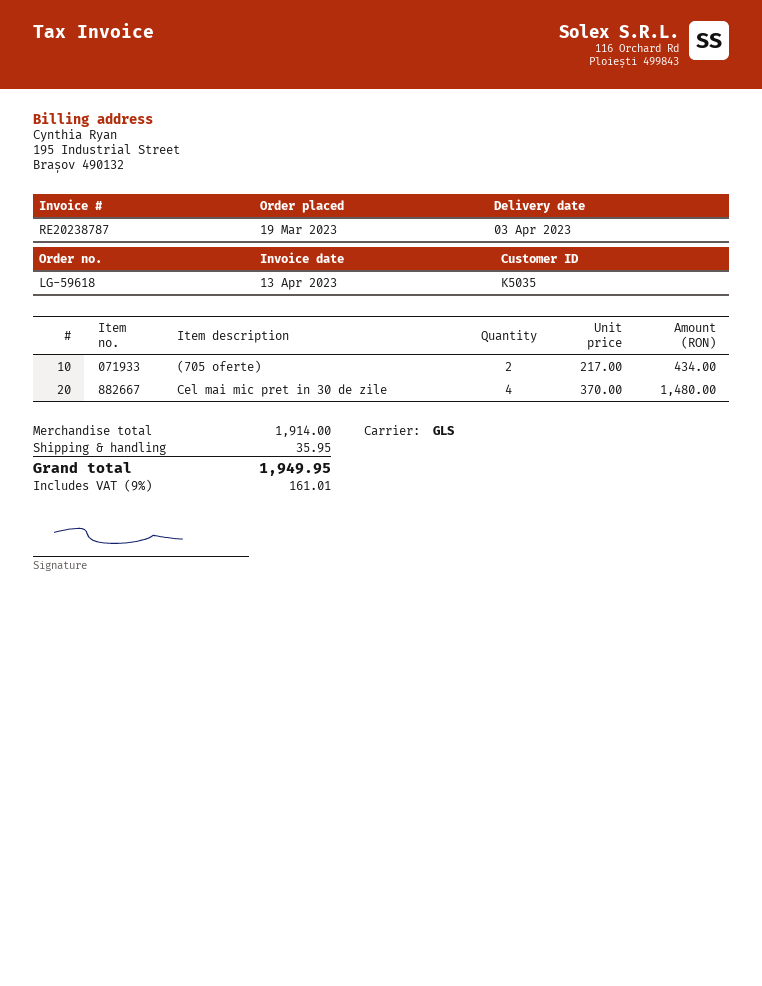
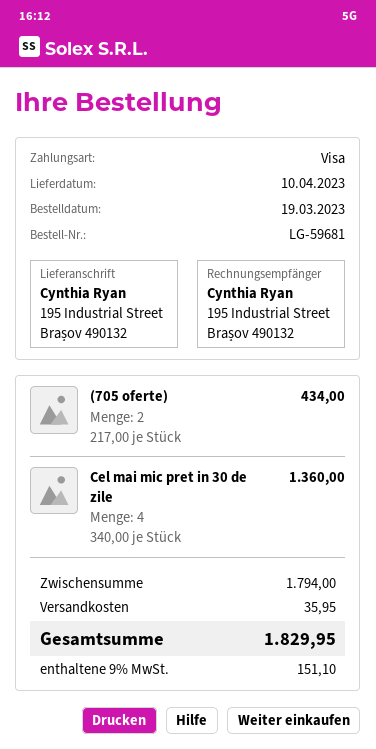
order number: LG-59618 -> LG-59681
delivery date: 2023-04-03 -> 2023-04-10
Cel mai mic pret in 30 de zile: 4 x 370.00 = 1480.00 -> 4 x 340.00 = 1360.00
subtotal: 1914.00 -> 1794.00
tax: 9% = 161.01 -> 9% = 151.10
total: 1949.95 -> 1829.95

